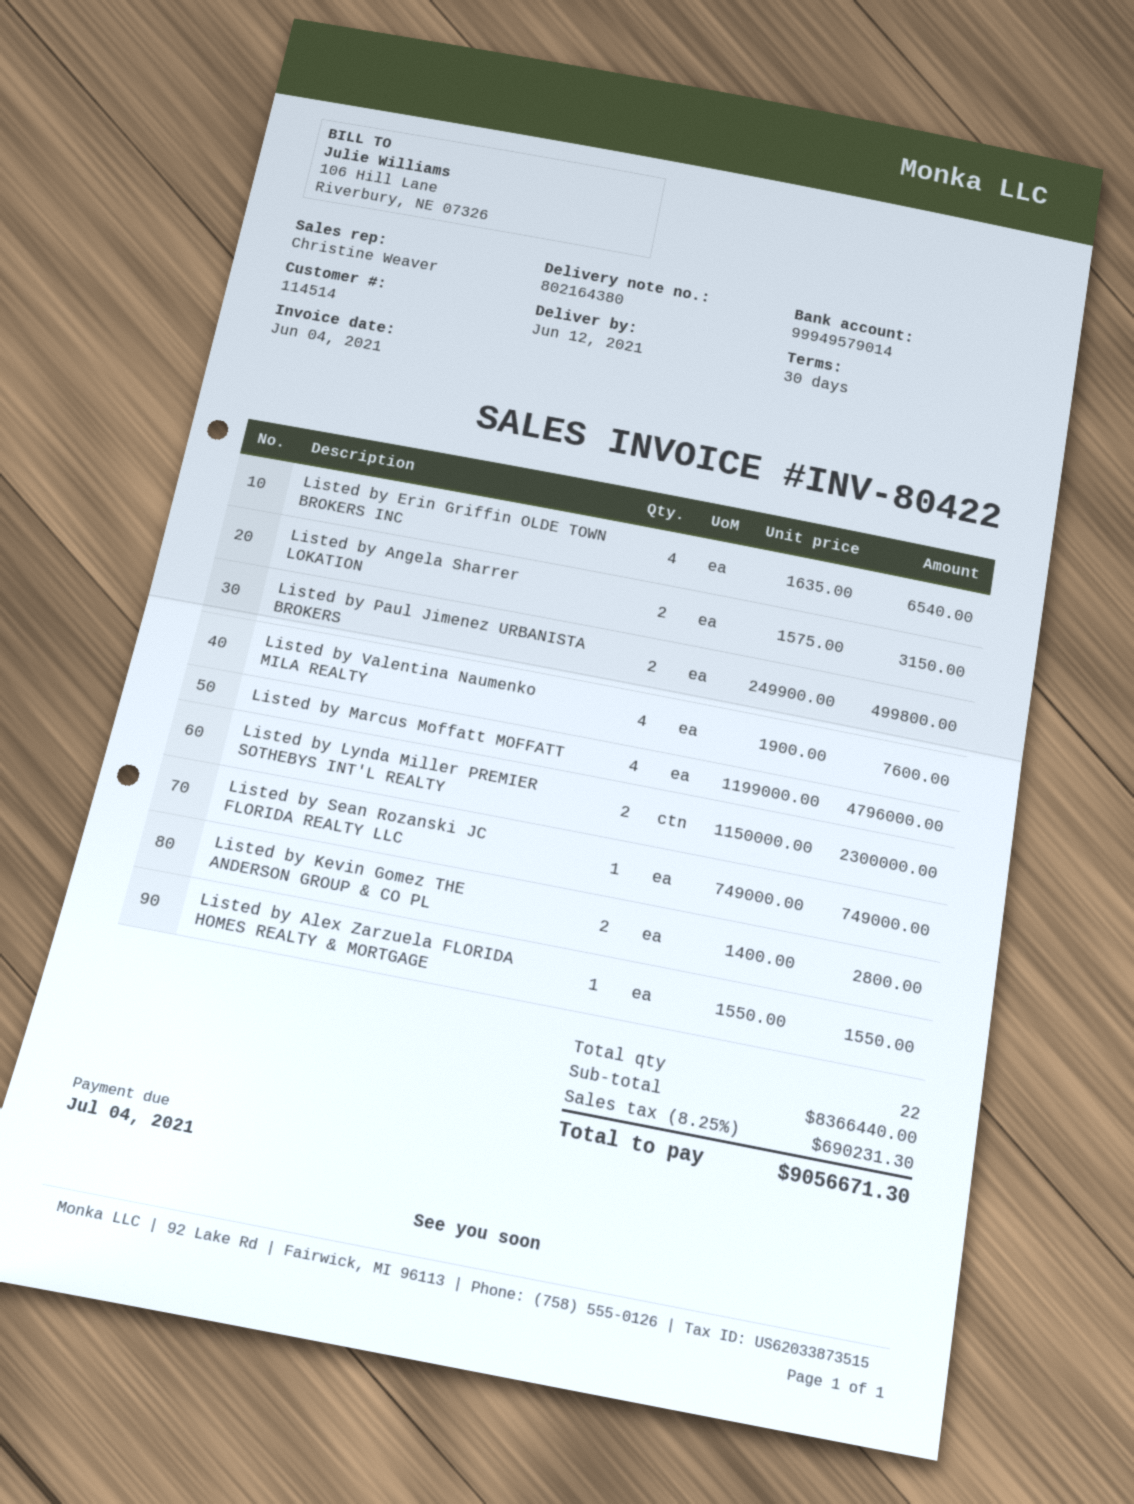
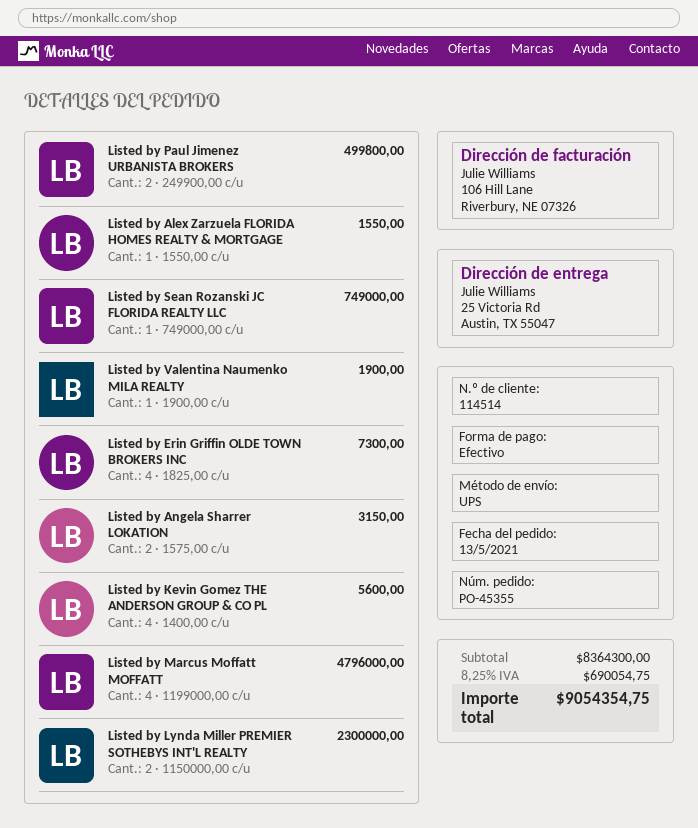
Listed by Erin Griffin OLDE TOWN BROKERS INC: 4 x 1635.00 = 6540.00 -> 4 x 1825.00 = 7300.00
Listed by Valentina Naumenko MILA REALTY: 4 x 1900.00 = 7600.00 -> 1 x 1900.00 = 1900.00
Listed by Kevin Gomez THE ANDERSON GROUP & CO PL: 2 x 1400.00 = 2800.00 -> 4 x 1400.00 = 5600.00
subtotal: 8366440.00 -> 8364300.00
tax: 8.25% = 690231.30 -> 8.25% = 690054.75
total: 9056671.30 -> 9054354.75

